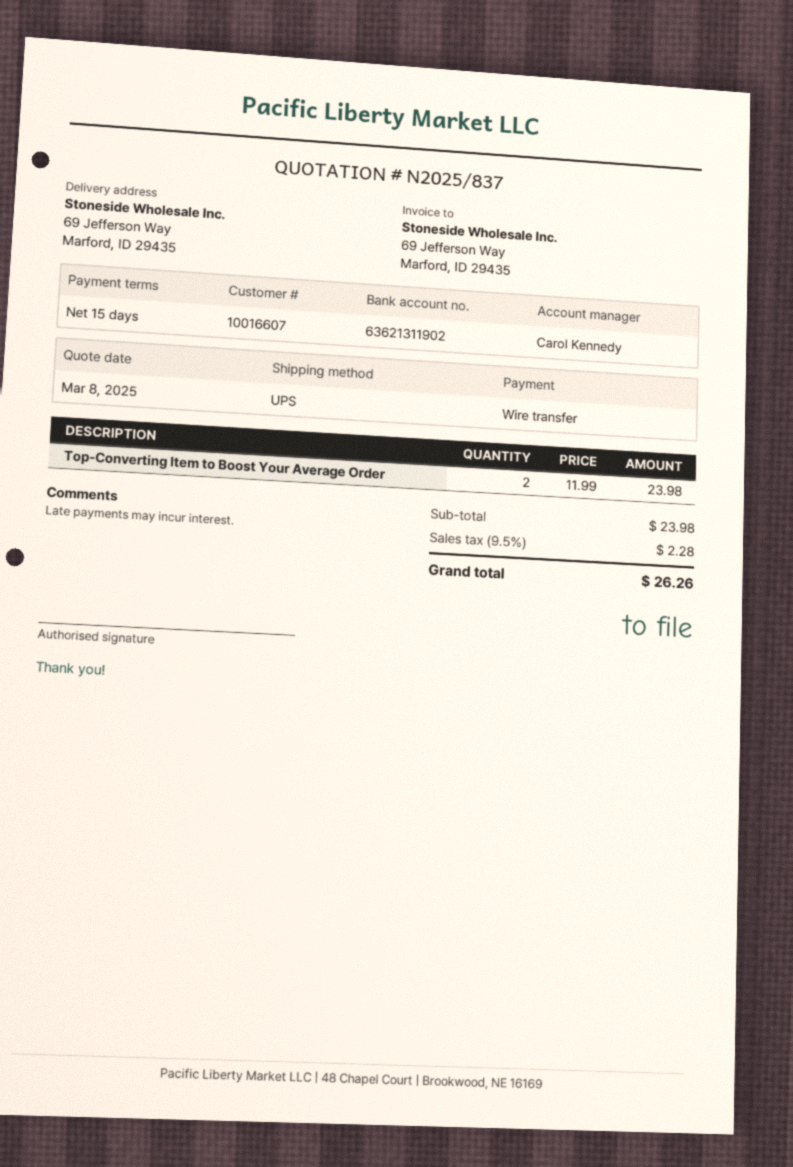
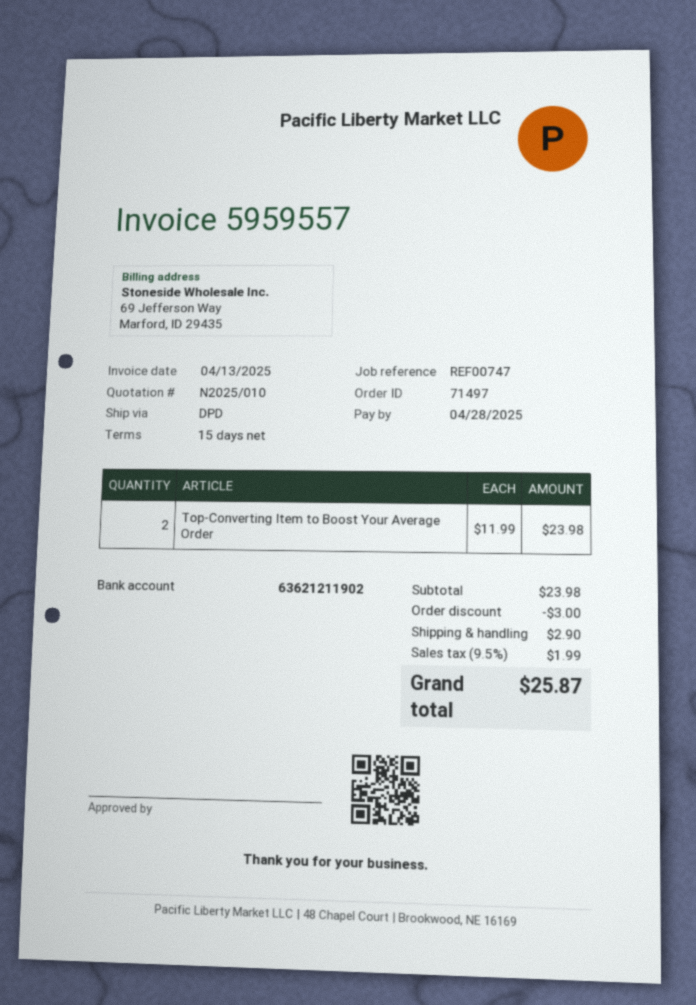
quote number: N2025/837 -> N2025/010
bank account: 63621311902 -> 63621211902
shipping method: UPS -> DPD
discount: none -> 3.00
shipping: none -> 2.90
tax: 9.5% = 2.28 -> 9.5% = 1.99
total: 26.26 -> 25.87

